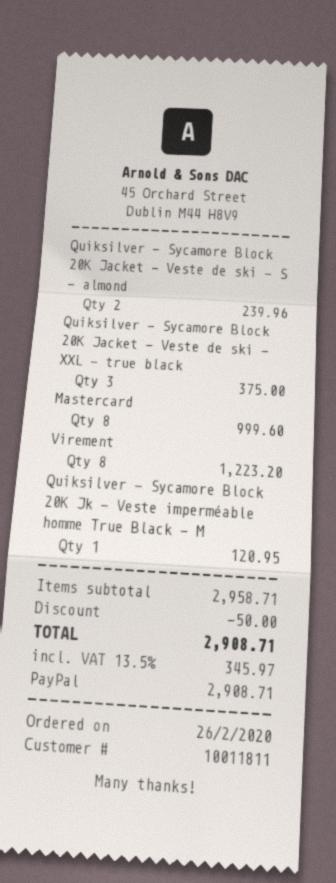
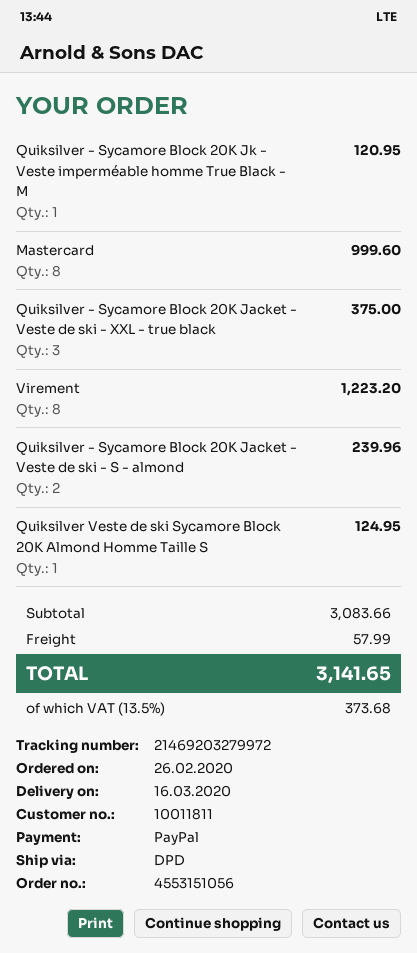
Quiksilver Veste de ski Sycamore Block 20K Almond Homme Taille S: none -> 1 for 124.95
subtotal: 2958.71 -> 3083.66
discount: 50.00 -> none
shipping: none -> 57.99
tax: 13.5% = 345.97 -> 13.5% = 373.68
total: 2908.71 -> 3141.65

